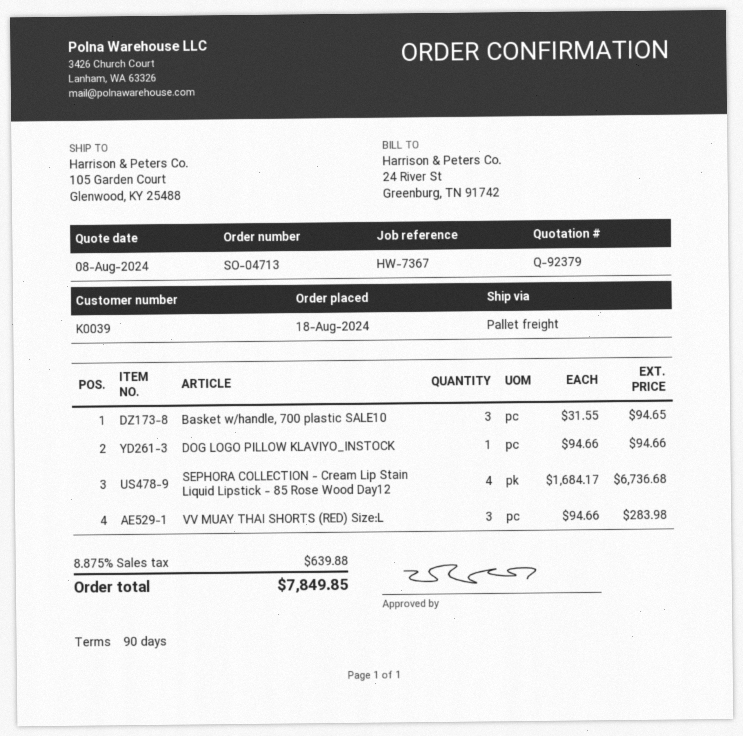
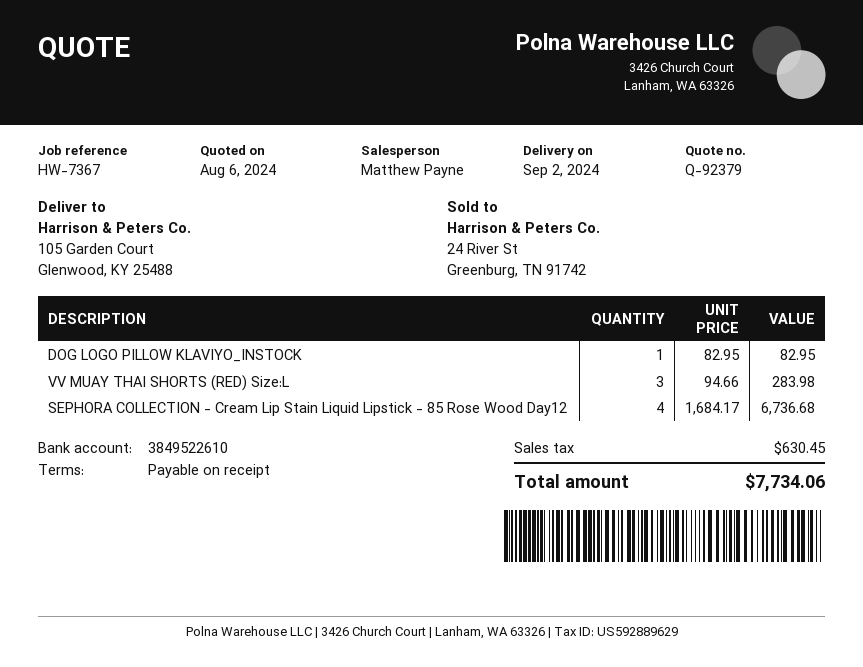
quote date: 2024-08-08 -> 2024-08-06
payment terms: 90 days -> on receipt
Basket w/handle, 700 plastic SALE10: 3 x 31.55 = 94.65 -> none
DOG LOGO PILLOW KLAVIYO_INSTOCK: 1 x 94.66 = 94.66 -> 1 x 82.95 = 82.95
tax: 639.88 -> 630.45
total: 7849.85 -> 7734.06

